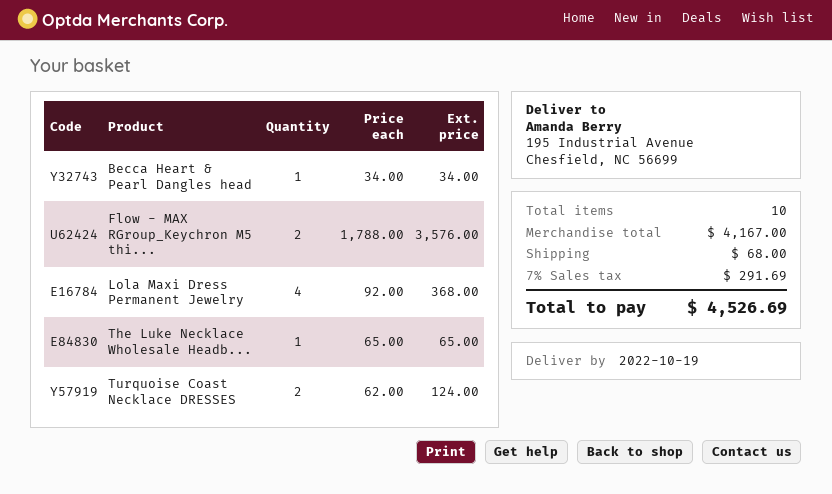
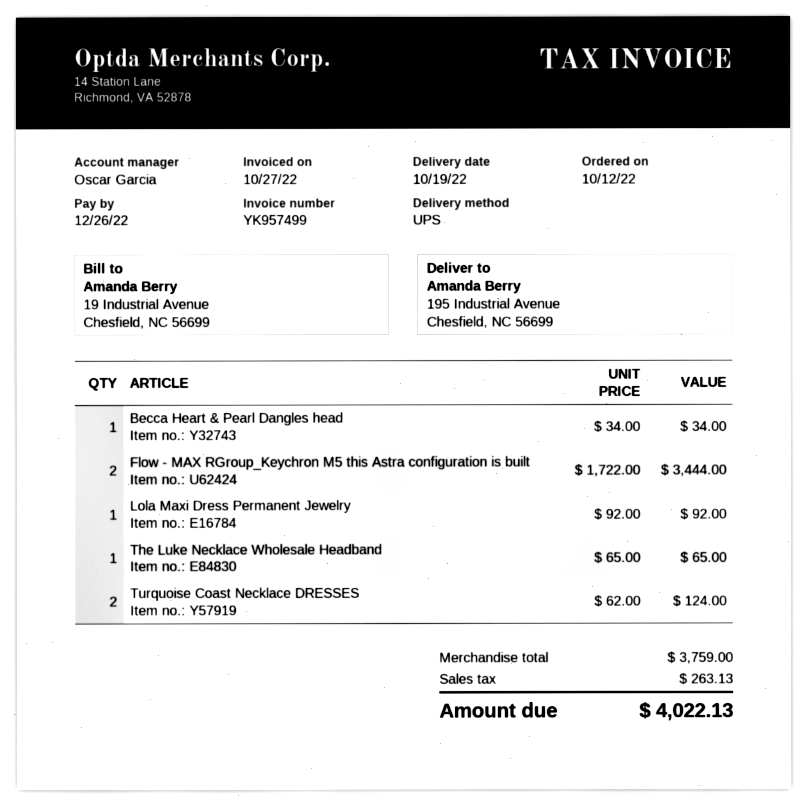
Flow - MAX RGroup_Keychron M5 thi...: 2 x 1788.00 = 3576.00 -> 2 x 1722.00 = 3444.00
Lola Maxi Dress Permanent Jewelry: 4 x 92.00 = 368.00 -> 1 x 92.00 = 92.00
subtotal: 4167.00 -> 3759.00
shipping: 68.00 -> none
tax: 291.69 -> 263.13
total: 4526.69 -> 4022.13

